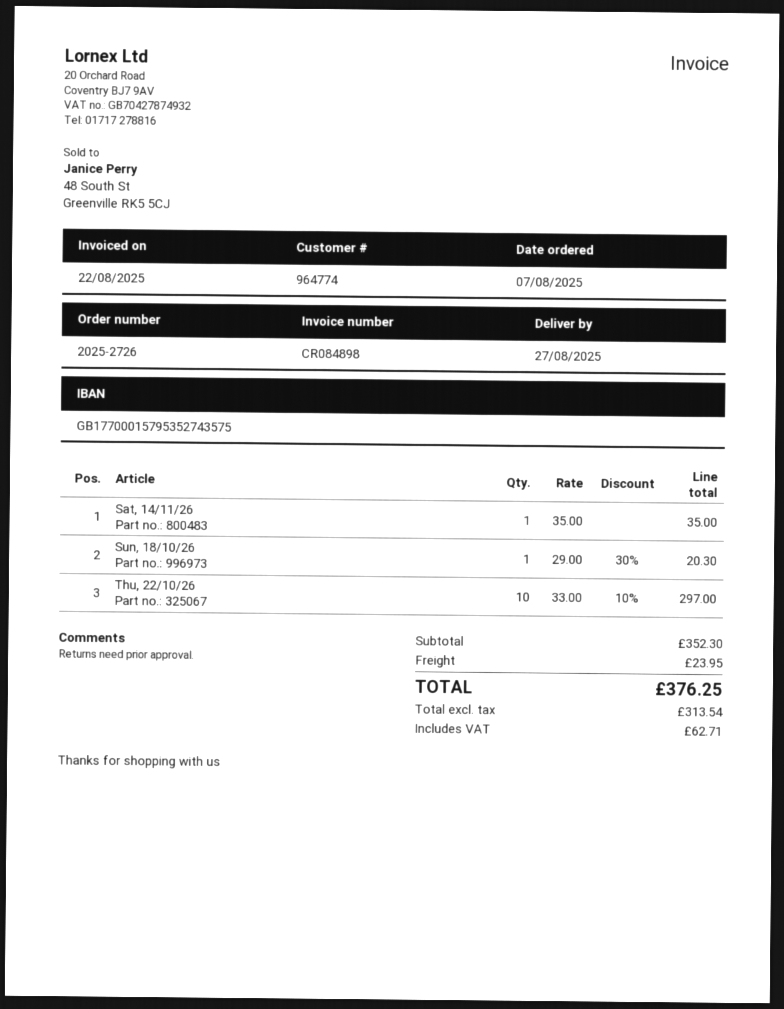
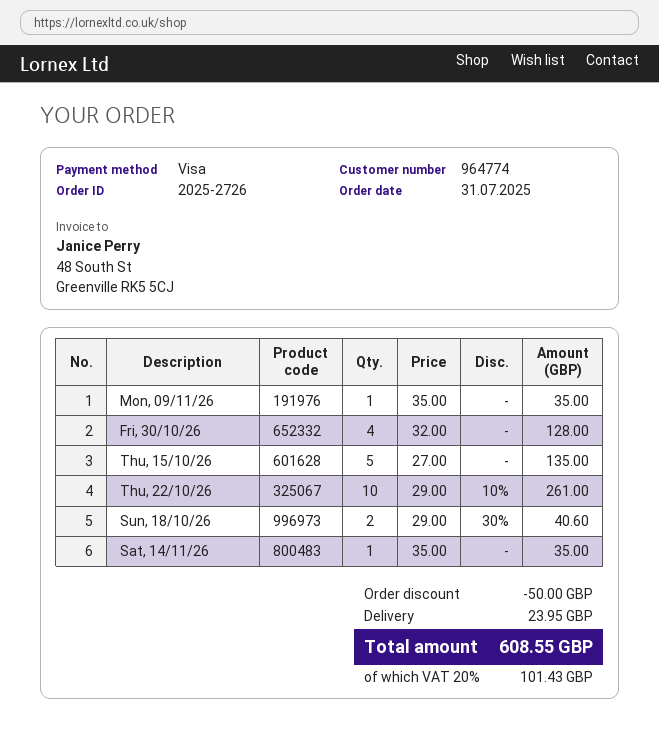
order date: 2025-08-07 -> 2025-07-31
Sun, 18/10/26: 1 x 29.00 - 30% = 20.30 -> 2 x 29.00 - 30% = 40.60
Thu, 22/10/26: 10 x 33.00 - 10% = 297.00 -> 10 x 29.00 - 10% = 261.00
Mon, 09/11/26: none -> 1 x 35.00 = 35.00
Fri, 30/10/26: none -> 4 x 32.00 = 128.00
Thu, 15/10/26: none -> 5 x 27.00 = 135.00
discount: none -> 50.00
tax: 62.71 -> 101.43
total: 376.25 -> 608.55

